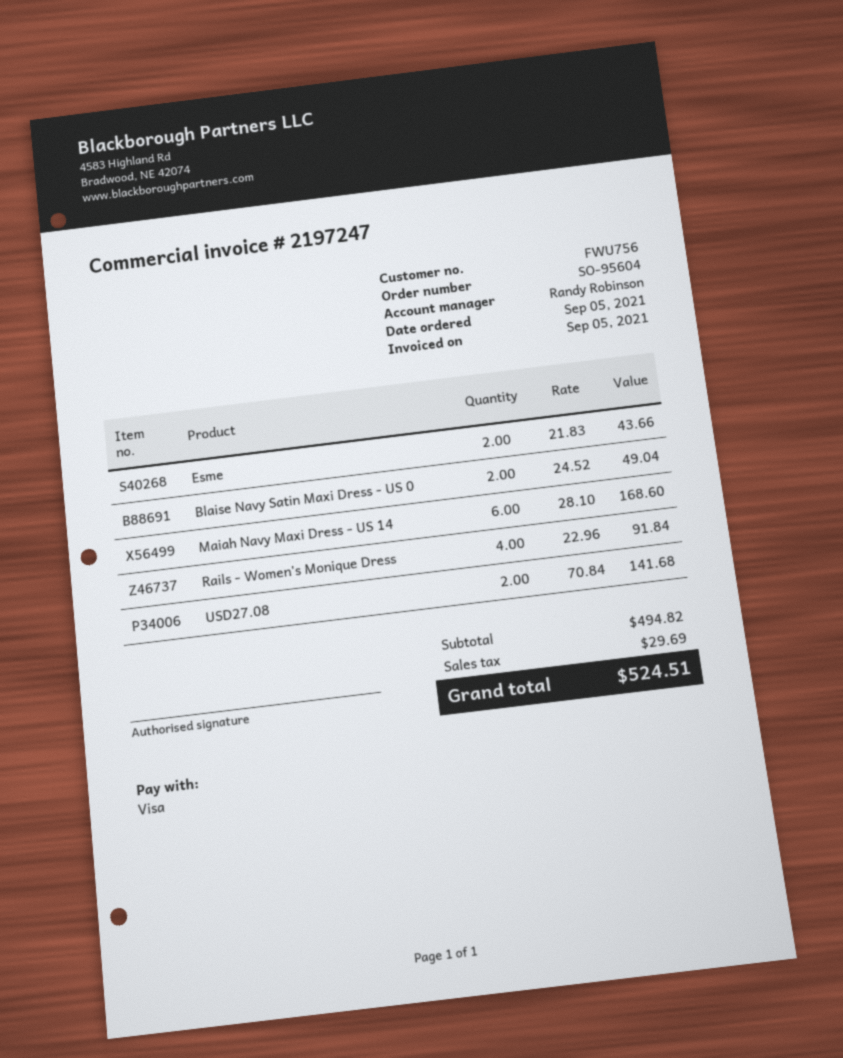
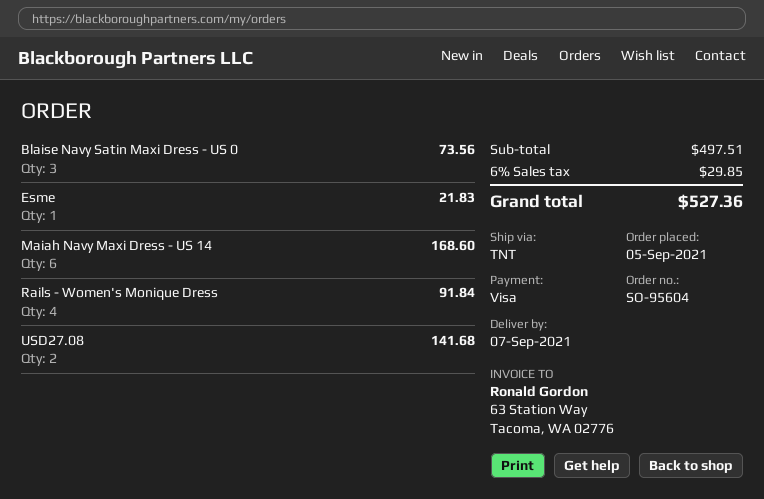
Esme: 2 for 43.66 -> 1 for 21.83
Blaise Navy Satin Maxi Dress - US 0: 2 for 49.04 -> 3 for 73.56
subtotal: 494.82 -> 497.51
tax: 29.69 -> 29.85
total: 524.51 -> 527.36

